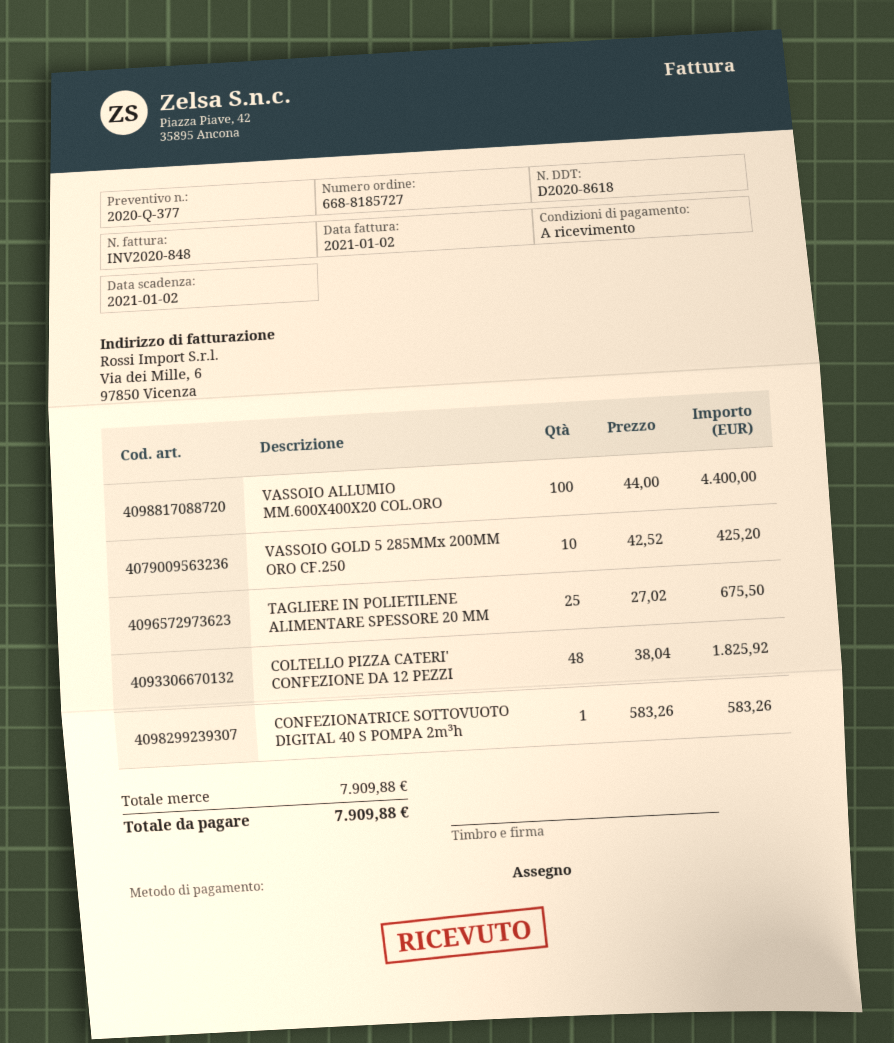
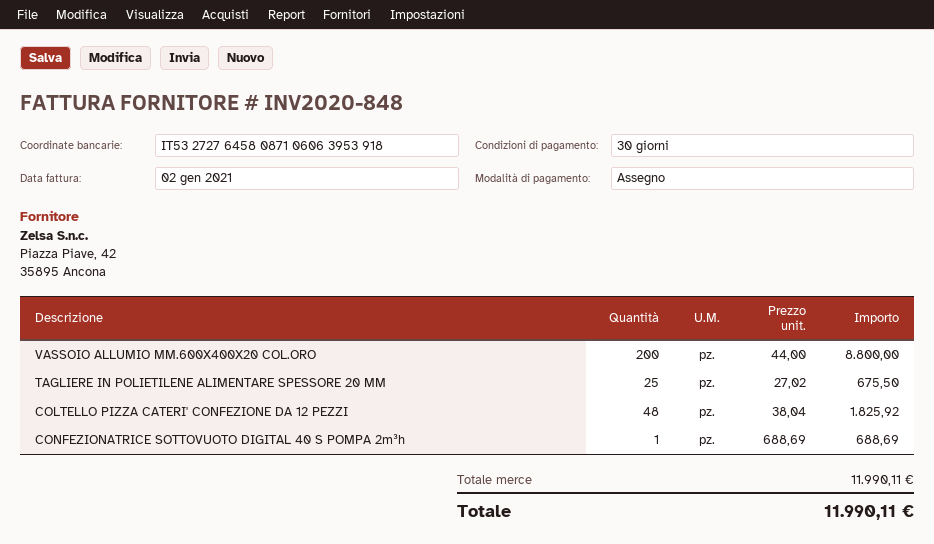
payment terms: on receipt -> 30 days
VASSOIO ALLUMIO MM.600X400X20 COL.ORO: 100 x 44.00 = 4400.00 -> 200 x 44.00 = 8800.00
VASSOIO GOLD 5 285MMx 200MM ORO CF.250: 10 x 42.52 = 425.20 -> none
CONFEZIONATRICE SOTTOVUOTO DIGITAL 40 S POMPA 2m³h: 1 x 583.26 = 583.26 -> 1 x 688.69 = 688.69
subtotal: 7909.88 -> 11990.11
total: 7909.88 -> 11990.11

